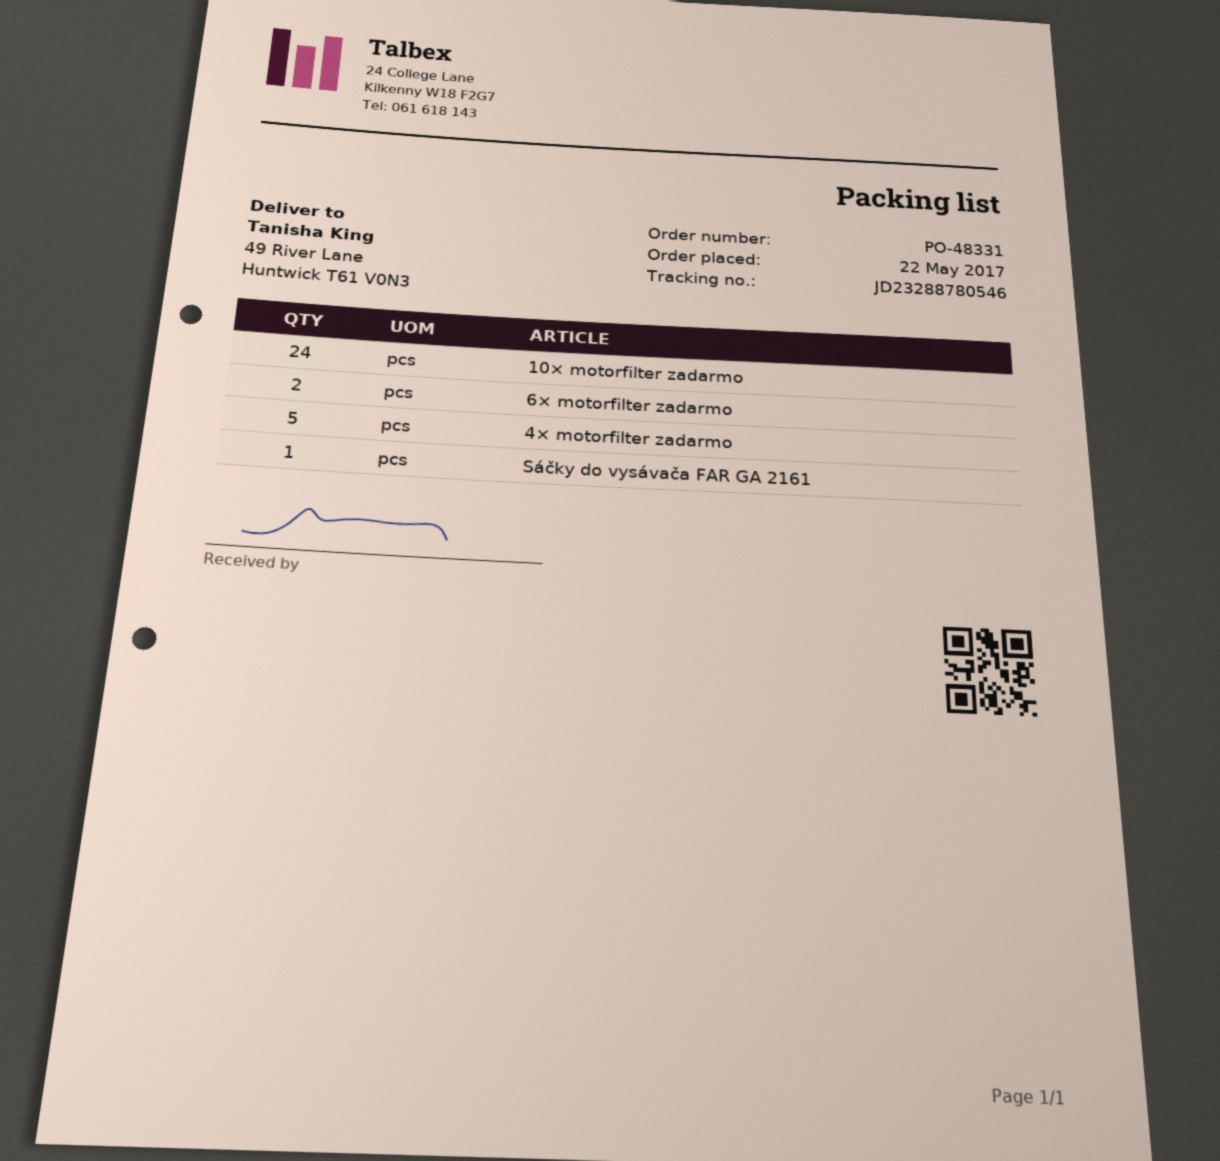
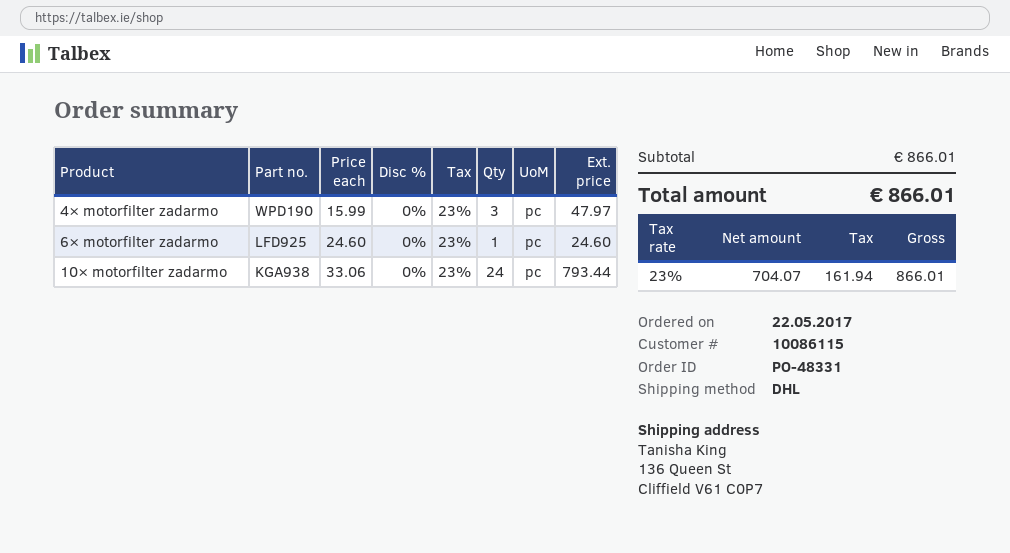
ship to: 49 River Lane, Huntwick T61 V0N3 -> 136 Queen St, Cliffield V61 C0P7
6× motorfilter zadarmo: 2 -> 1
4× motorfilter zadarmo: 5 -> 3
Sáčky do vysávača FAR GA 2161: 1 -> none

